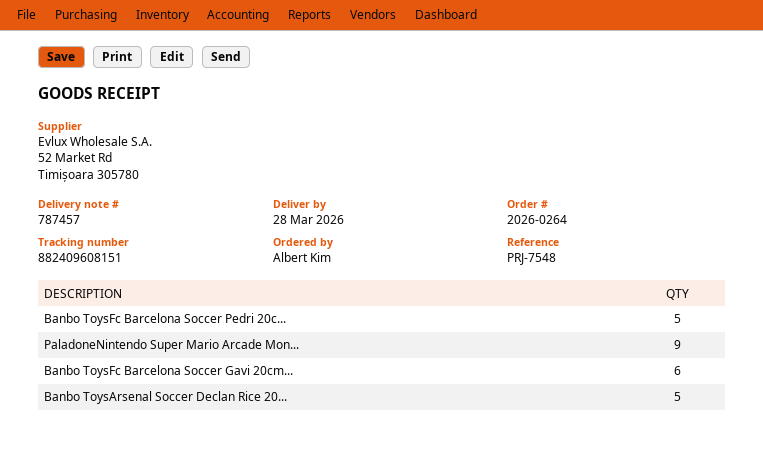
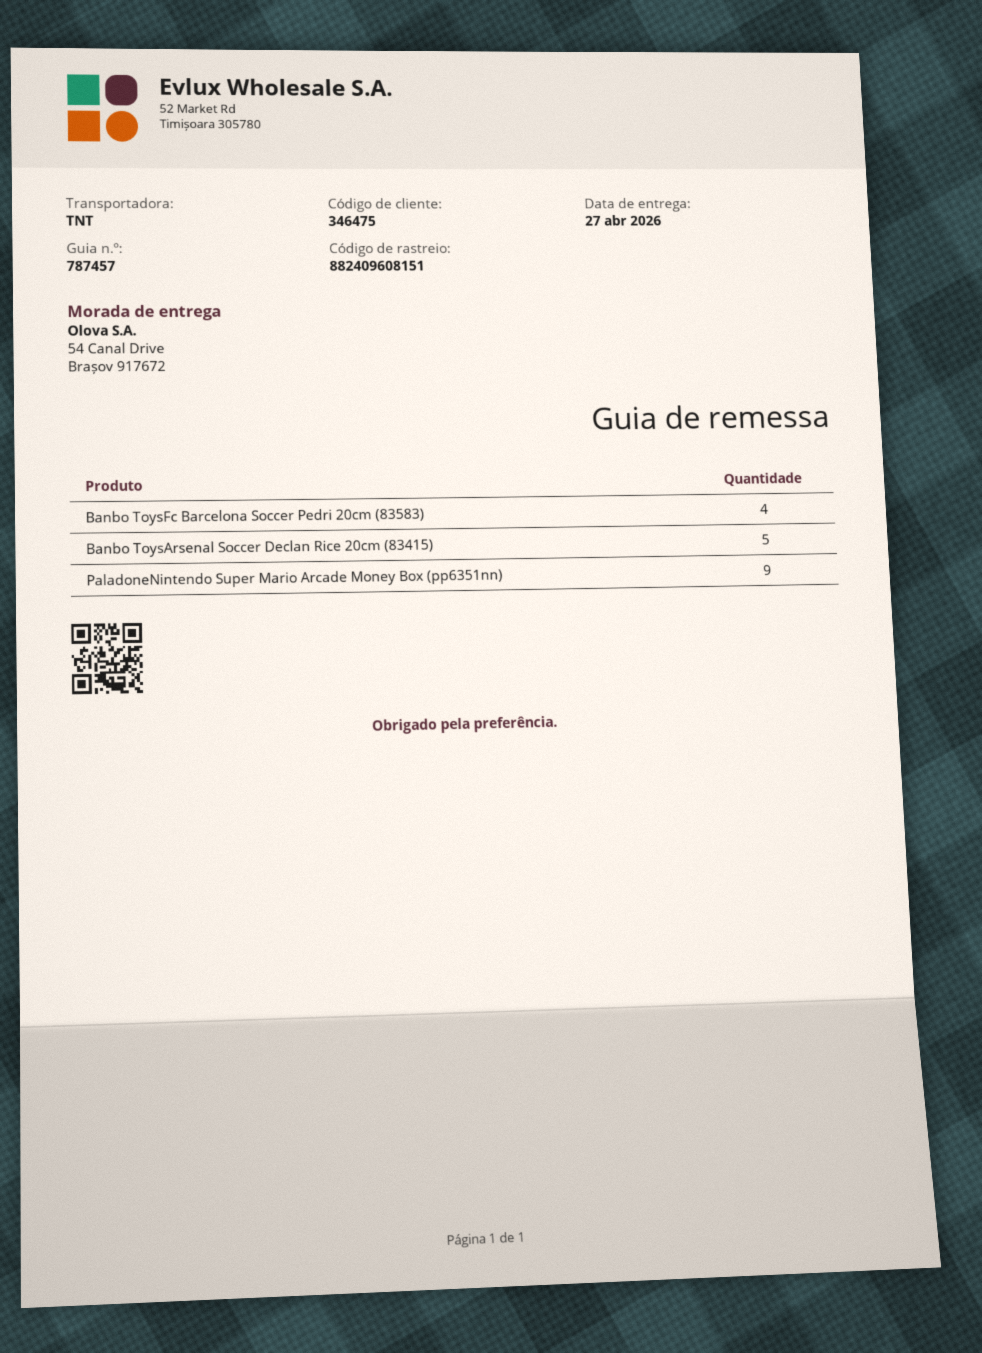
delivery date: 2026-03-28 -> 2026-04-27
Banbo ToysFc Barcelona Soccer Pedri 20c...: 5 -> 4
Banbo ToysFc Barcelona Soccer Gavi 20cm...: 6 -> none

